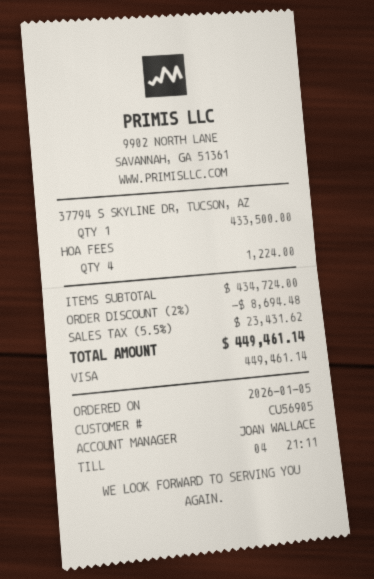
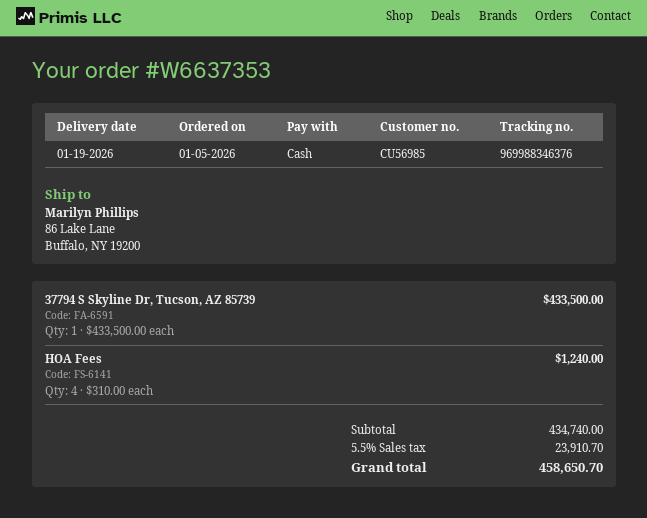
customer number: CU56905 -> CU56985
payment method: Visa -> cash
HOA FEES: 4 for 1224.00 -> 4 for 1240.00
subtotal: 434724.00 -> 434740.00
discount: 2% = 8694.48 -> none
tax: 5.5% = 23431.62 -> 5.5% = 23910.70
total: 449461.14 -> 458650.70

